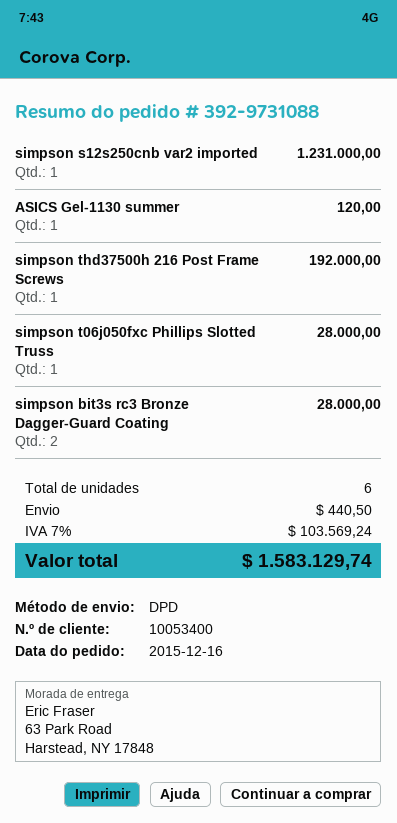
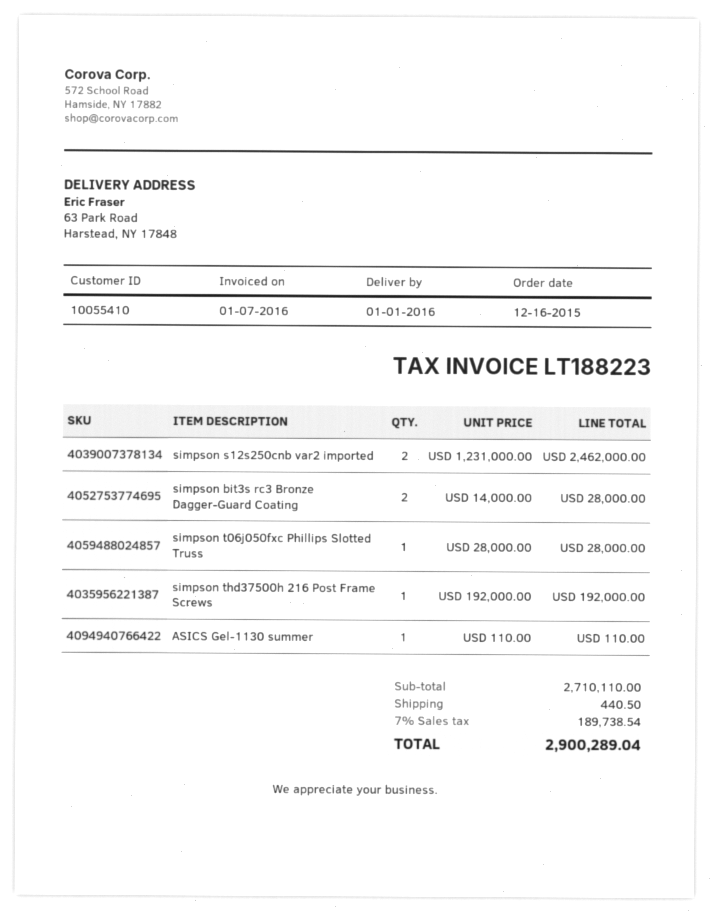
customer number: 10053400 -> 10055410
simpson s12s250cnb var2 imported: 1 for 1231000.00 -> 2 for 2462000.00
ASICS Gel-1130 summer: 1 for 120.00 -> 1 for 110.00
tax: 7% = 103569.24 -> 7% = 189738.54
total: 1583129.74 -> 2900289.04

